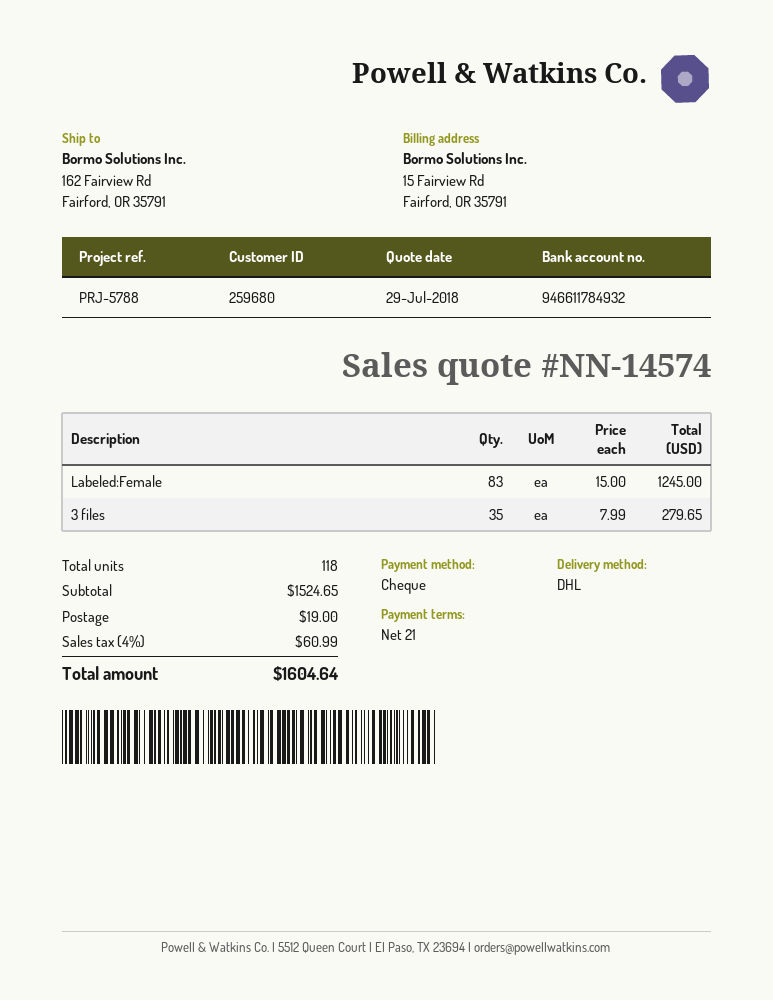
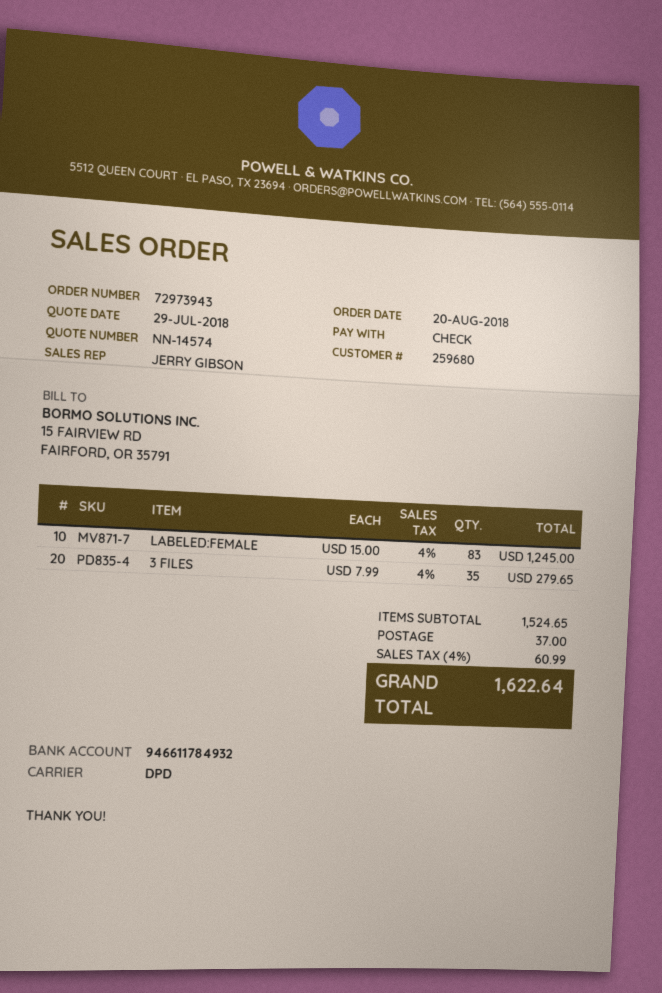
shipping method: DHL -> DPD
shipping: 19.00 -> 37.00
total: 1604.64 -> 1622.64

